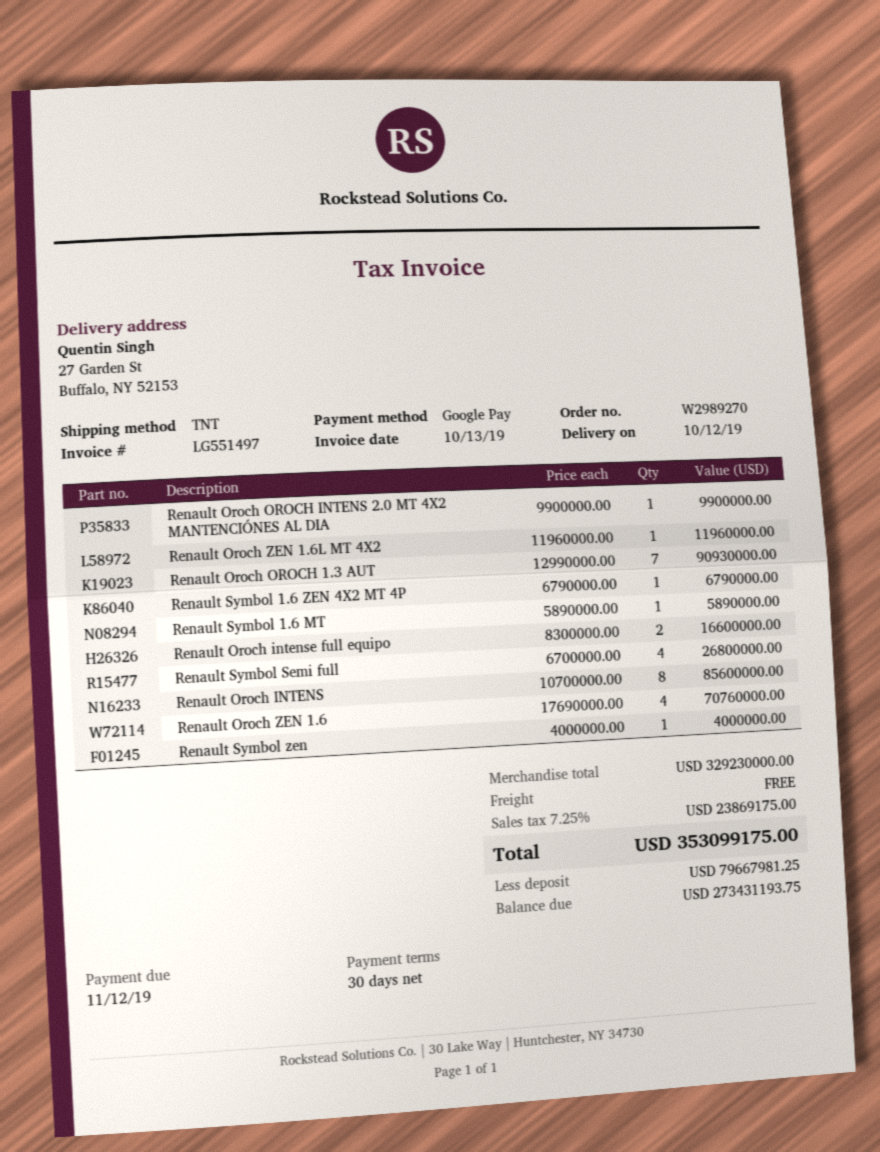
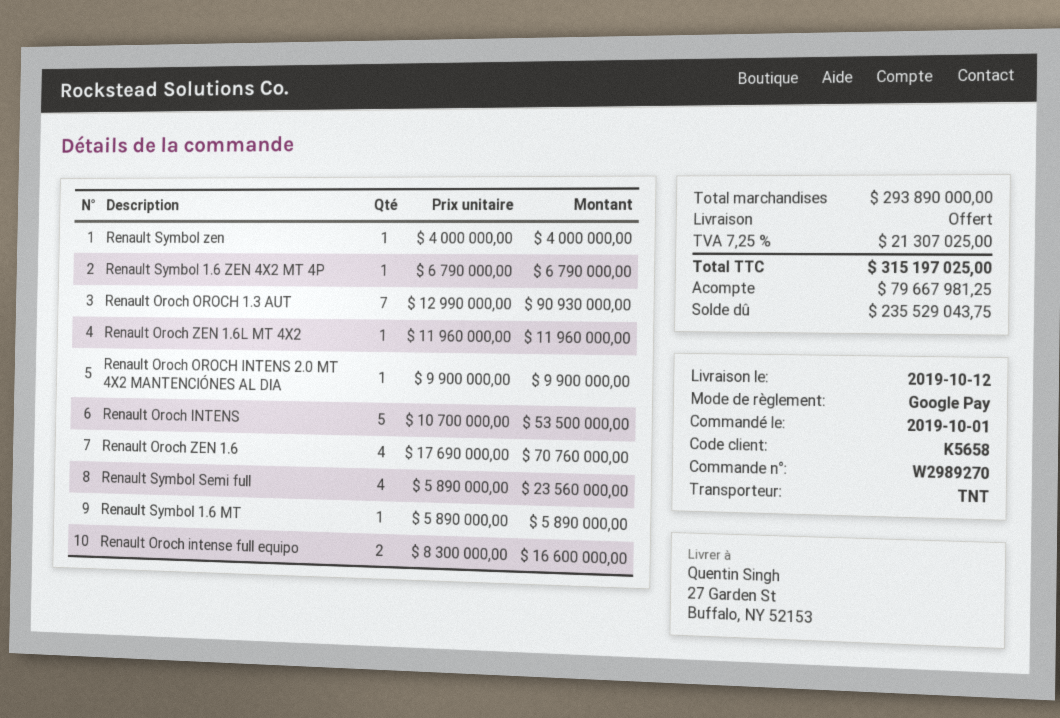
Renault Symbol Semi full: 4 x 6700000.00 = 26800000.00 -> 4 x 5890000.00 = 23560000.00
Renault Oroch INTENS: 8 x 10700000.00 = 85600000.00 -> 5 x 10700000.00 = 53500000.00
subtotal: 329230000.00 -> 293890000.00
tax: 7.25% = 23869175.00 -> 7.25% = 21307025.00
total: 353099175.00 -> 315197025.00
balance: 273431193.75 -> 235529043.75

